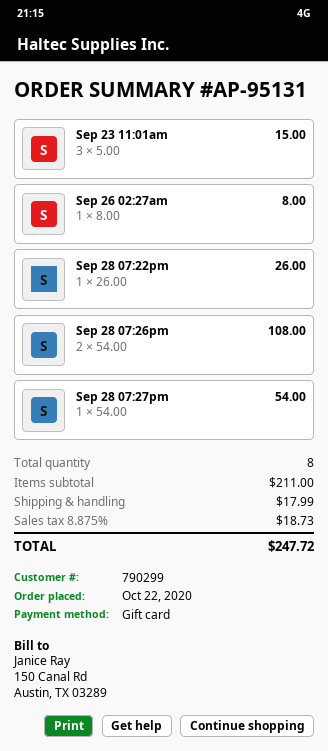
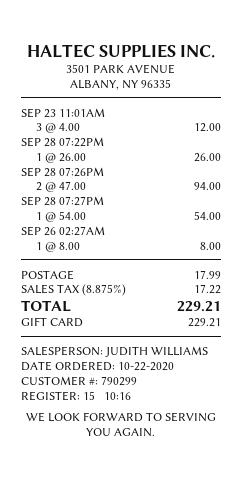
Sep 23 11:01am: 3 x 5.00 = 15.00 -> 3 x 4.00 = 12.00
Sep 28 07:26pm: 2 x 54.00 = 108.00 -> 2 x 47.00 = 94.00
tax: 8.875% = 18.73 -> 8.875% = 17.22
total: 247.72 -> 229.21

